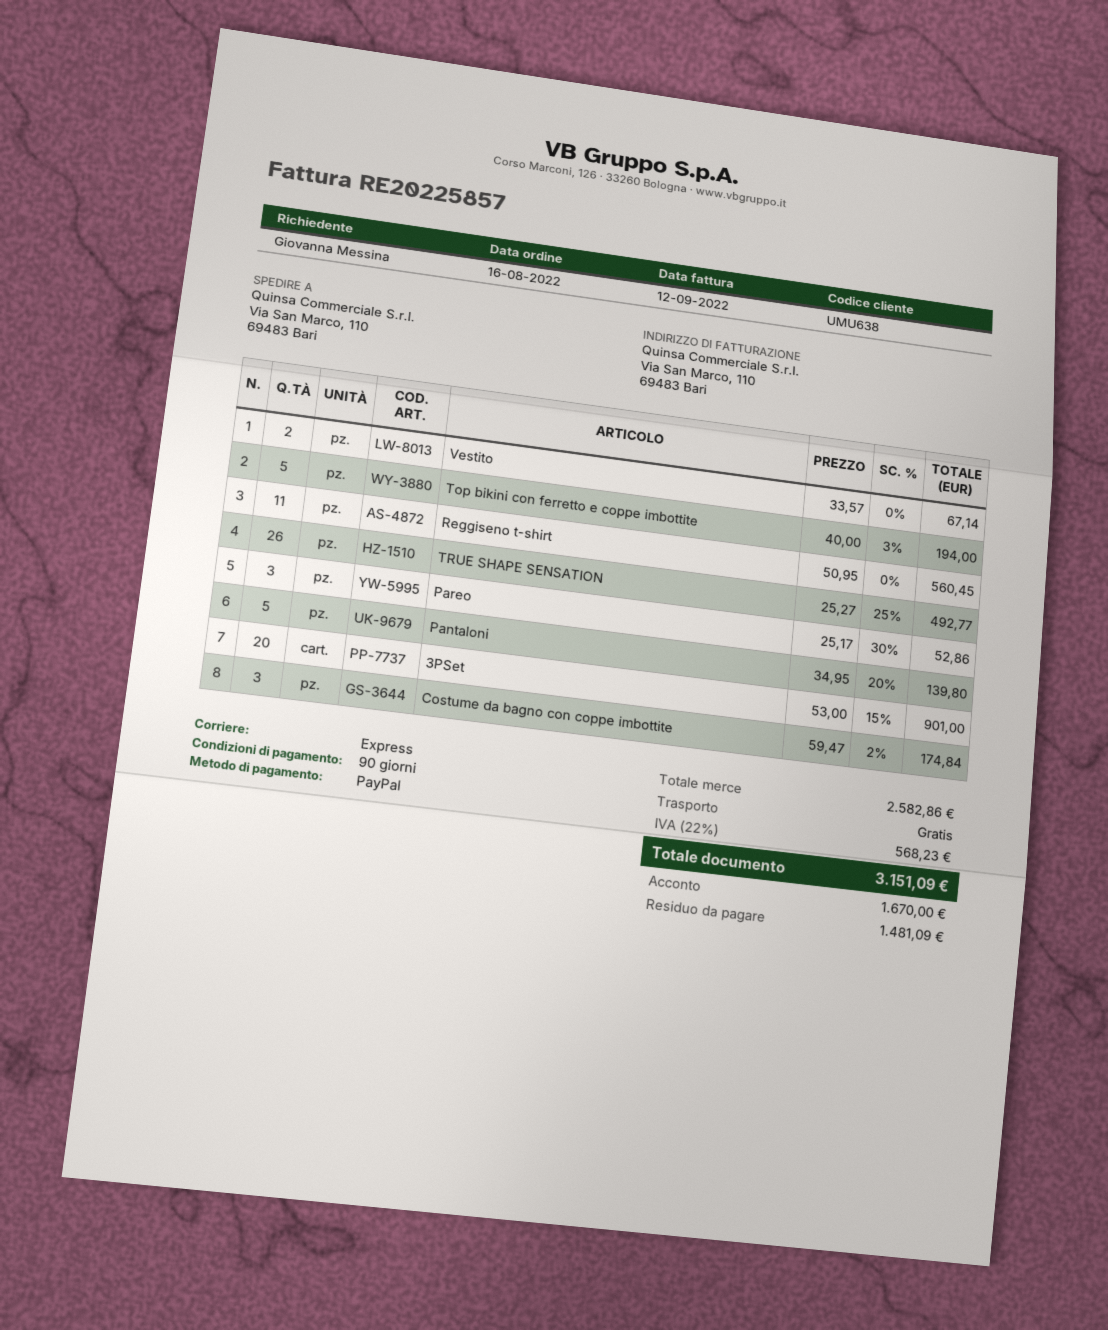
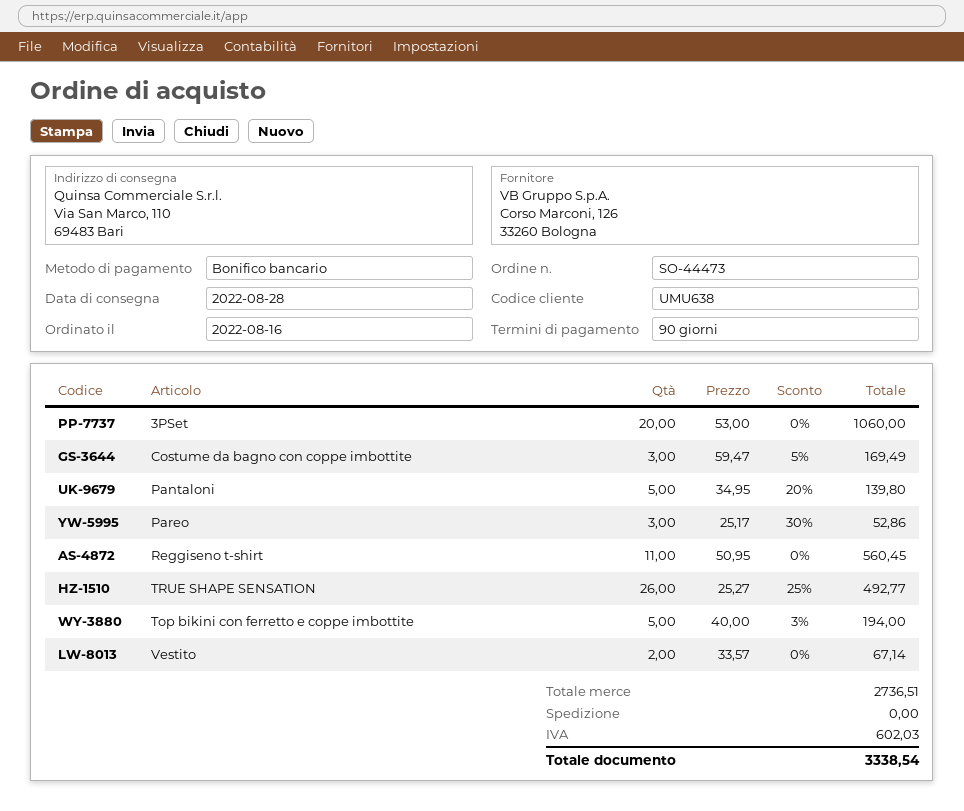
payment method: PayPal -> bank transfer
3PSet: 20 x 53.00 - 15% = 901.00 -> 20 x 53.00 = 1060.00
Costume da bagno con coppe imbottite: 3 x 59.47 - 2% = 174.84 -> 3 x 59.47 - 5% = 169.49
subtotal: 2582.86 -> 2736.51
tax: 568.23 -> 602.03
total: 3151.09 -> 3338.54

